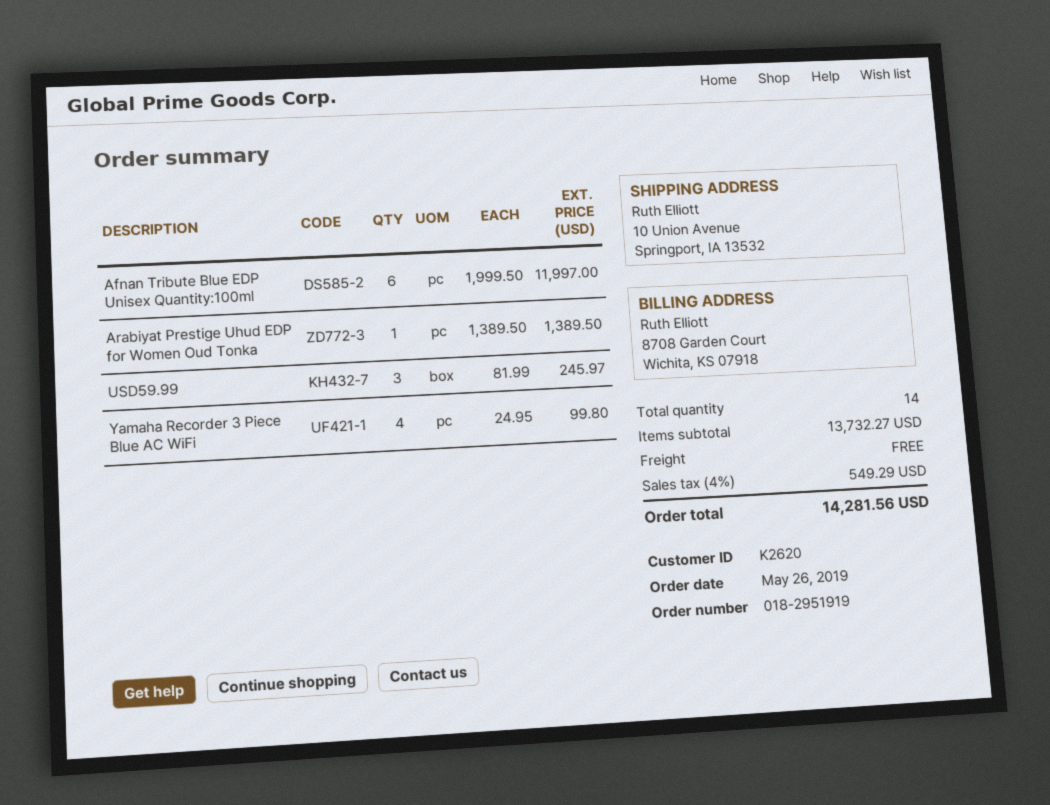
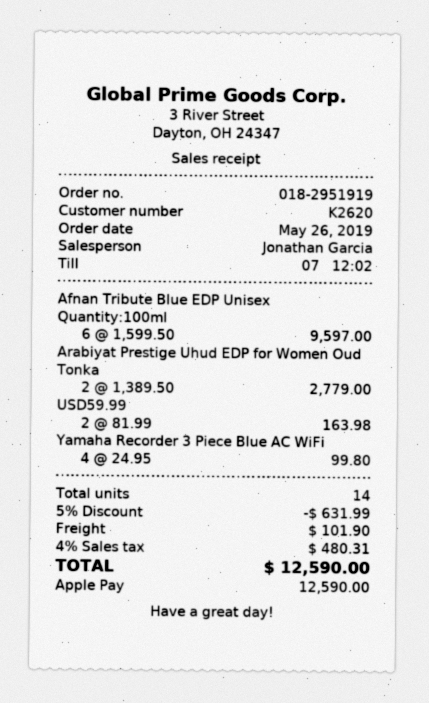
Afnan Tribute Blue EDP Unisex Quantity:100ml: 6 x 1999.50 = 11997.00 -> 6 x 1599.50 = 9597.00
Arabiyat Prestige Uhud EDP for Women Oud Tonka: 1 x 1389.50 = 1389.50 -> 2 x 1389.50 = 2779.00
USD59.99: 3 x 81.99 = 245.97 -> 2 x 81.99 = 163.98
discount: none -> 5% = 631.99
shipping: 0.00 -> 101.90
tax: 4% = 549.29 -> 4% = 480.31
total: 14281.56 -> 12590.00

